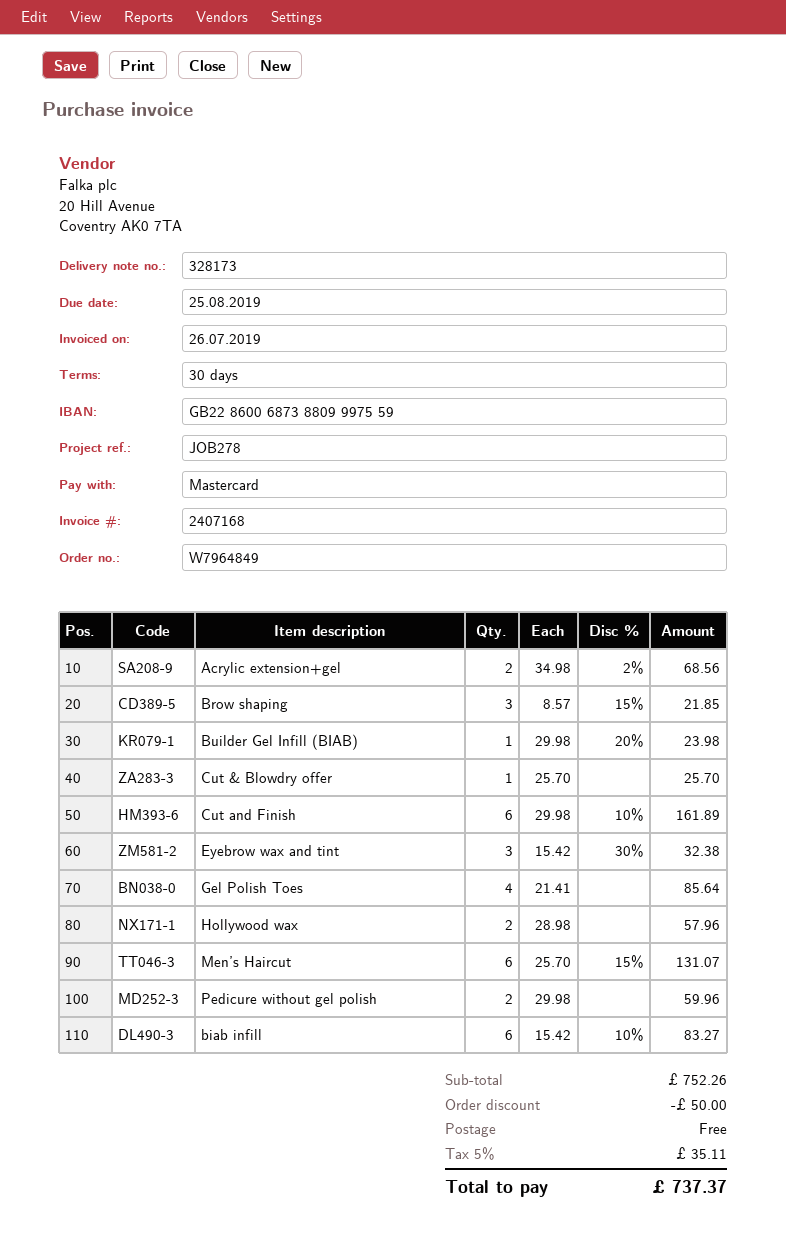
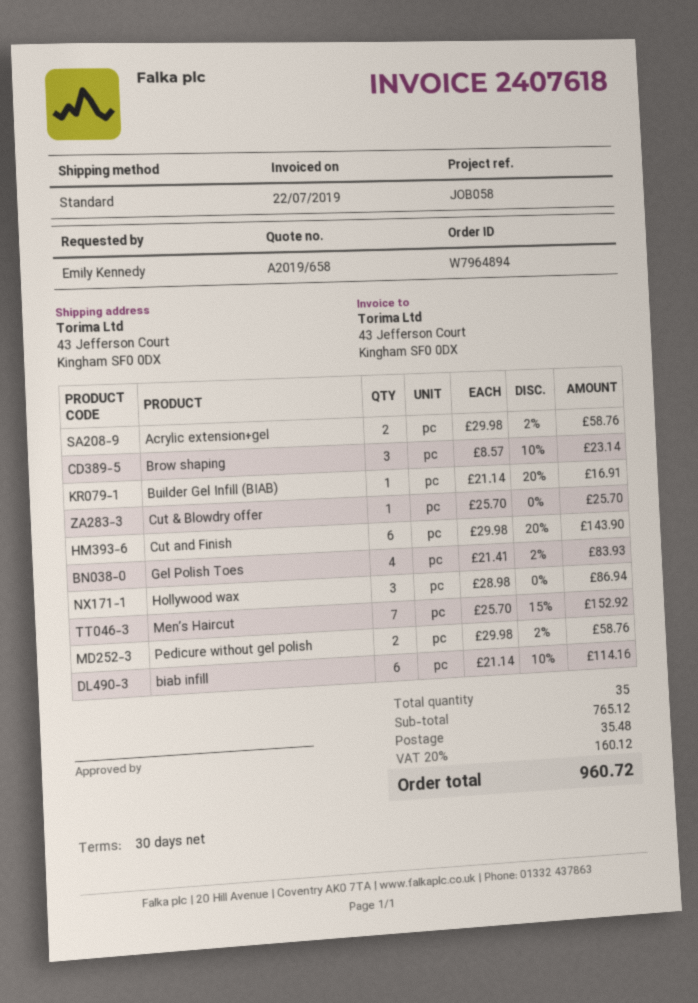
order number: W7964849 -> W7964894
invoice number: 2407168 -> 2407618
invoice date: 2019-07-26 -> 2019-07-22
reference: JOB278 -> JOB058
Acrylic extension+gel: 2 x 34.98 - 2% = 68.56 -> 2 x 29.98 - 2% = 58.76
Brow shaping: 3 x 8.57 - 15% = 21.85 -> 3 x 8.57 - 10% = 23.14
Builder Gel Infill (BIAB): 1 x 29.98 - 20% = 23.98 -> 1 x 21.14 - 20% = 16.91
Cut and Finish: 6 x 29.98 - 10% = 161.89 -> 6 x 29.98 - 20% = 143.90
Eyebrow wax and tint: 3 x 15.42 - 30% = 32.38 -> none
Gel Polish Toes: 4 x 21.41 = 85.64 -> 4 x 21.41 - 2% = 83.93
Hollywood wax: 2 x 28.98 = 57.96 -> 3 x 28.98 = 86.94
Men’s Haircut: 6 x 25.70 - 15% = 131.07 -> 7 x 25.70 - 15% = 152.92
Pedicure without gel polish: 2 x 29.98 = 59.96 -> 2 x 29.98 - 2% = 58.76
biab infill: 6 x 15.42 - 10% = 83.27 -> 6 x 21.14 - 10% = 114.16
subtotal: 752.26 -> 765.12
discount: 50.00 -> none
shipping: 0.00 -> 35.48
tax: 5% = 35.11 -> 20% = 160.12
total: 737.37 -> 960.72

